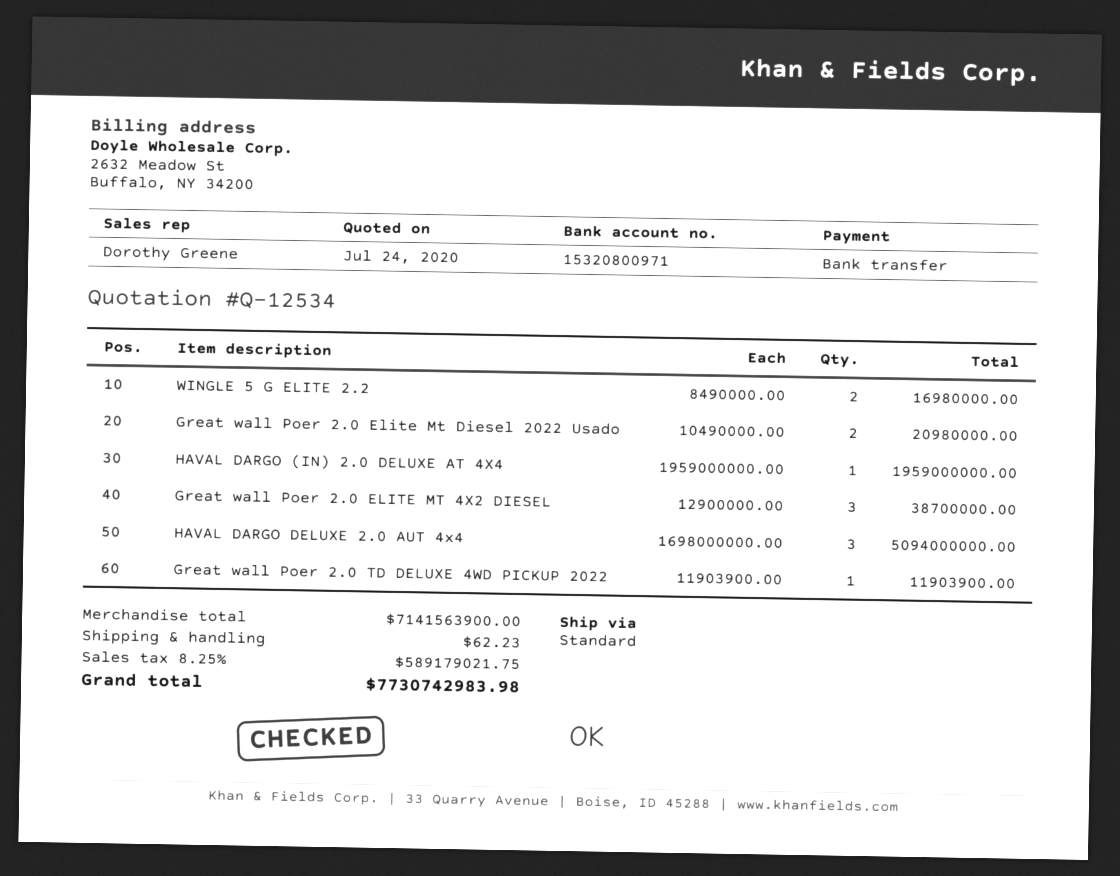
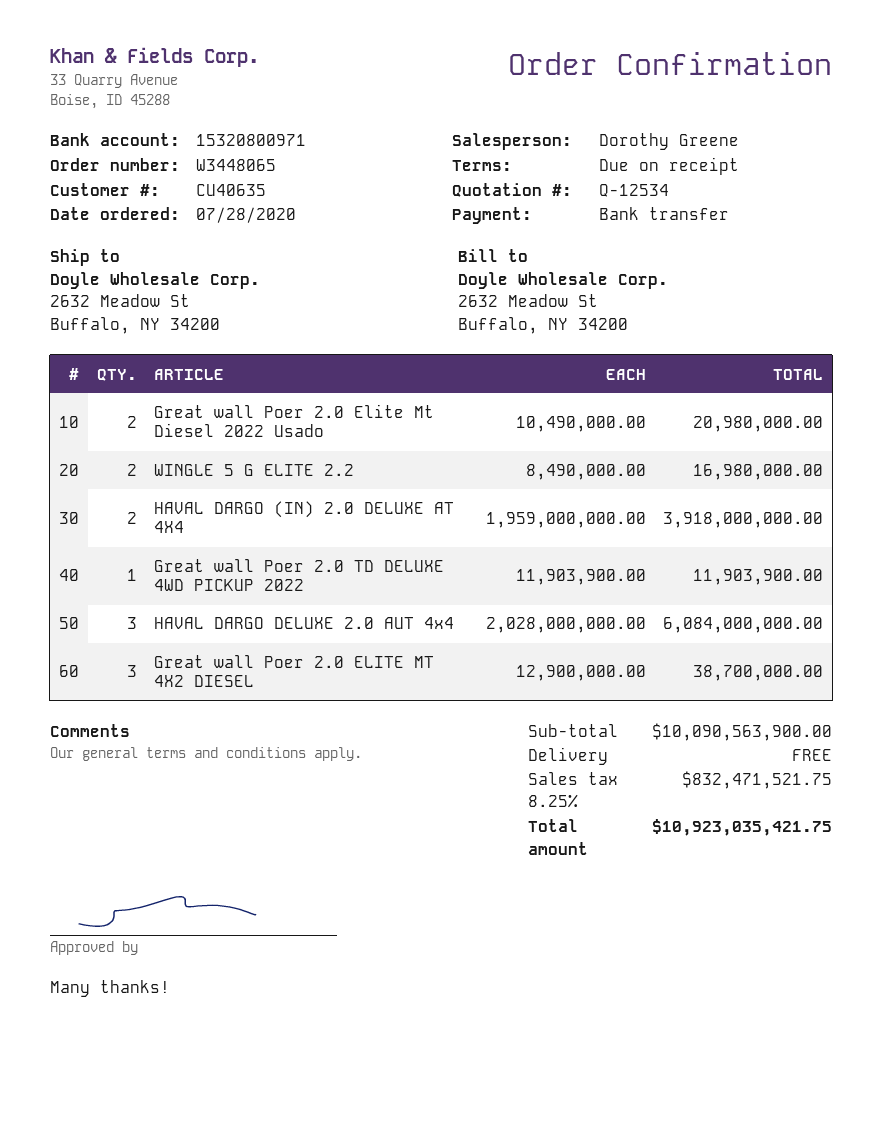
HAVAL DARGO (IN) 2.0 DELUXE AT 4X4: 1 x 1959000000.00 = 1959000000.00 -> 2 x 1959000000.00 = 3918000000.00
HAVAL DARGO DELUXE 2.0 AUT 4x4: 3 x 1698000000.00 = 5094000000.00 -> 3 x 2028000000.00 = 6084000000.00
subtotal: 7141563900.00 -> 10090563900.00
shipping: 62.23 -> 0.00
tax: 8.25% = 589179021.75 -> 8.25% = 832471521.75
total: 7730742983.98 -> 10923035421.75

